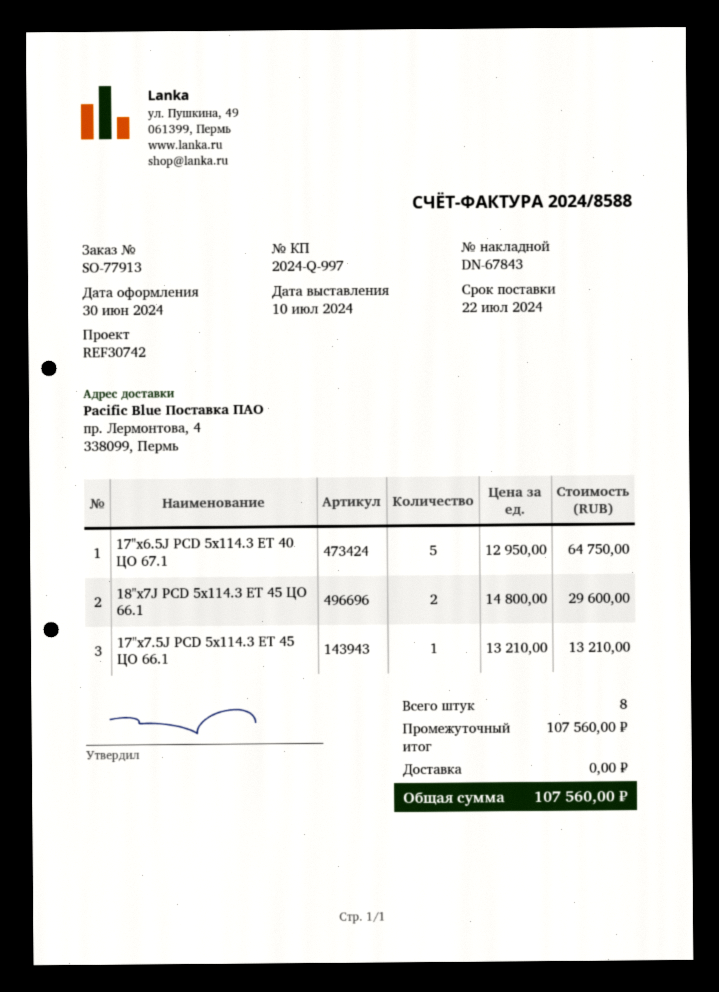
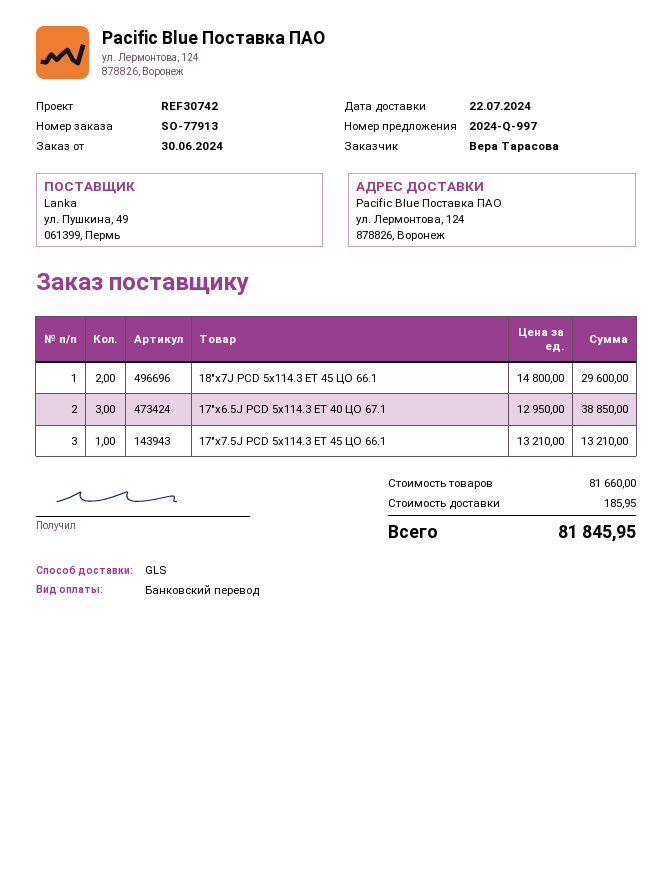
ship to: пр. Лермонтова, 4, 338099, Пермь -> ул. Лермонтова, 124, 878826, Воронеж
17"x6.5J PCD 5x114.3 ЕТ 40 ЦО 67.1: 5 x 12950.00 = 64750.00 -> 3 x 12950.00 = 38850.00
subtotal: 107560.00 -> 81660.00
shipping: 0.00 -> 185.95
total: 107560.00 -> 81845.95

